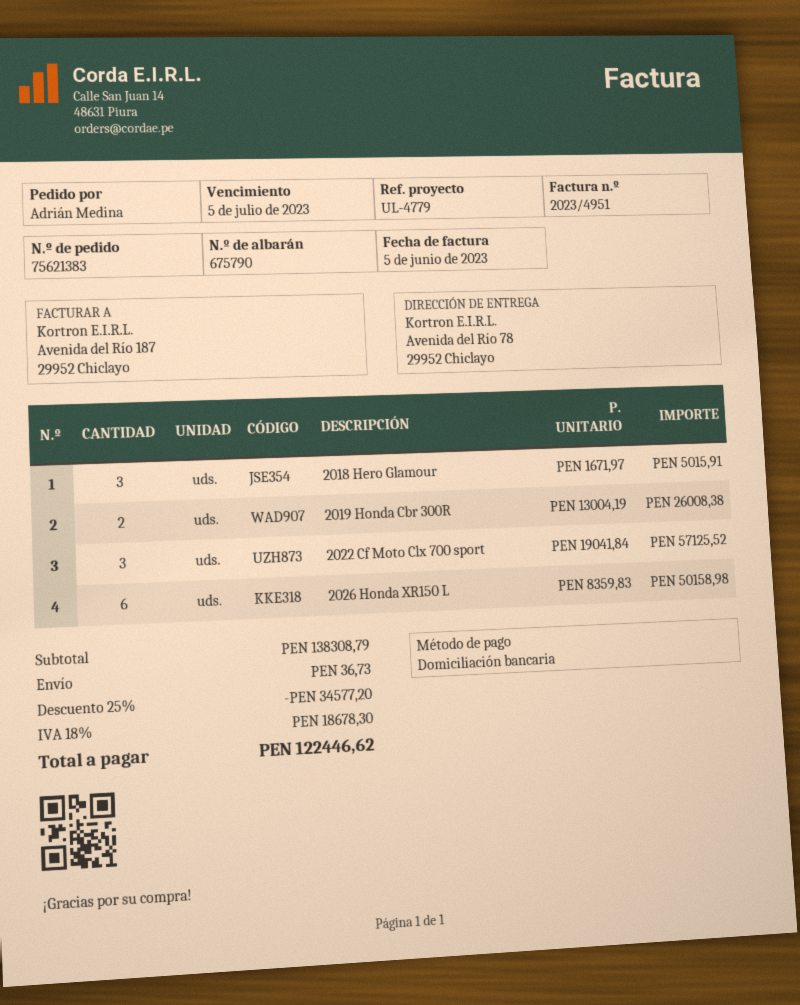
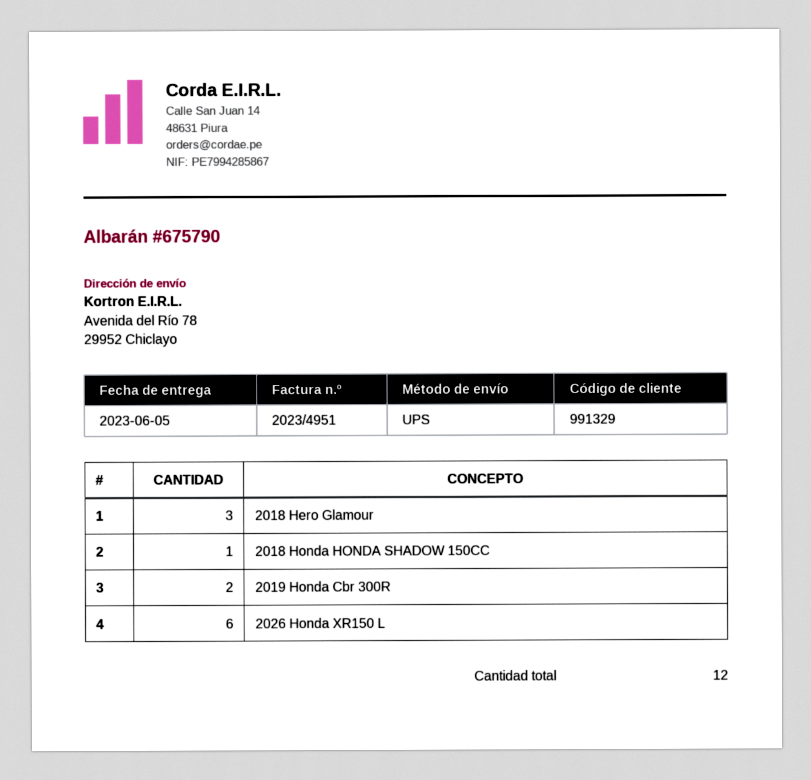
2022 Cf Moto Clx 700 sport: 3 -> none
2018 Honda HONDA SHADOW 150CC: none -> 1

